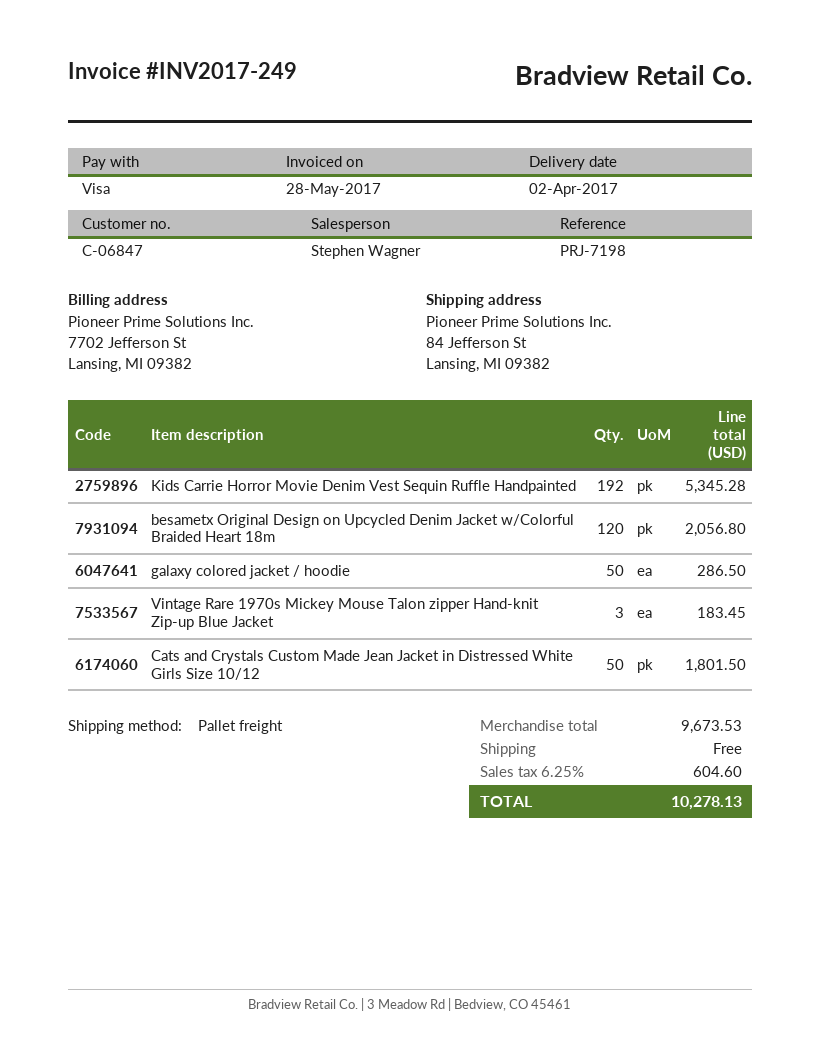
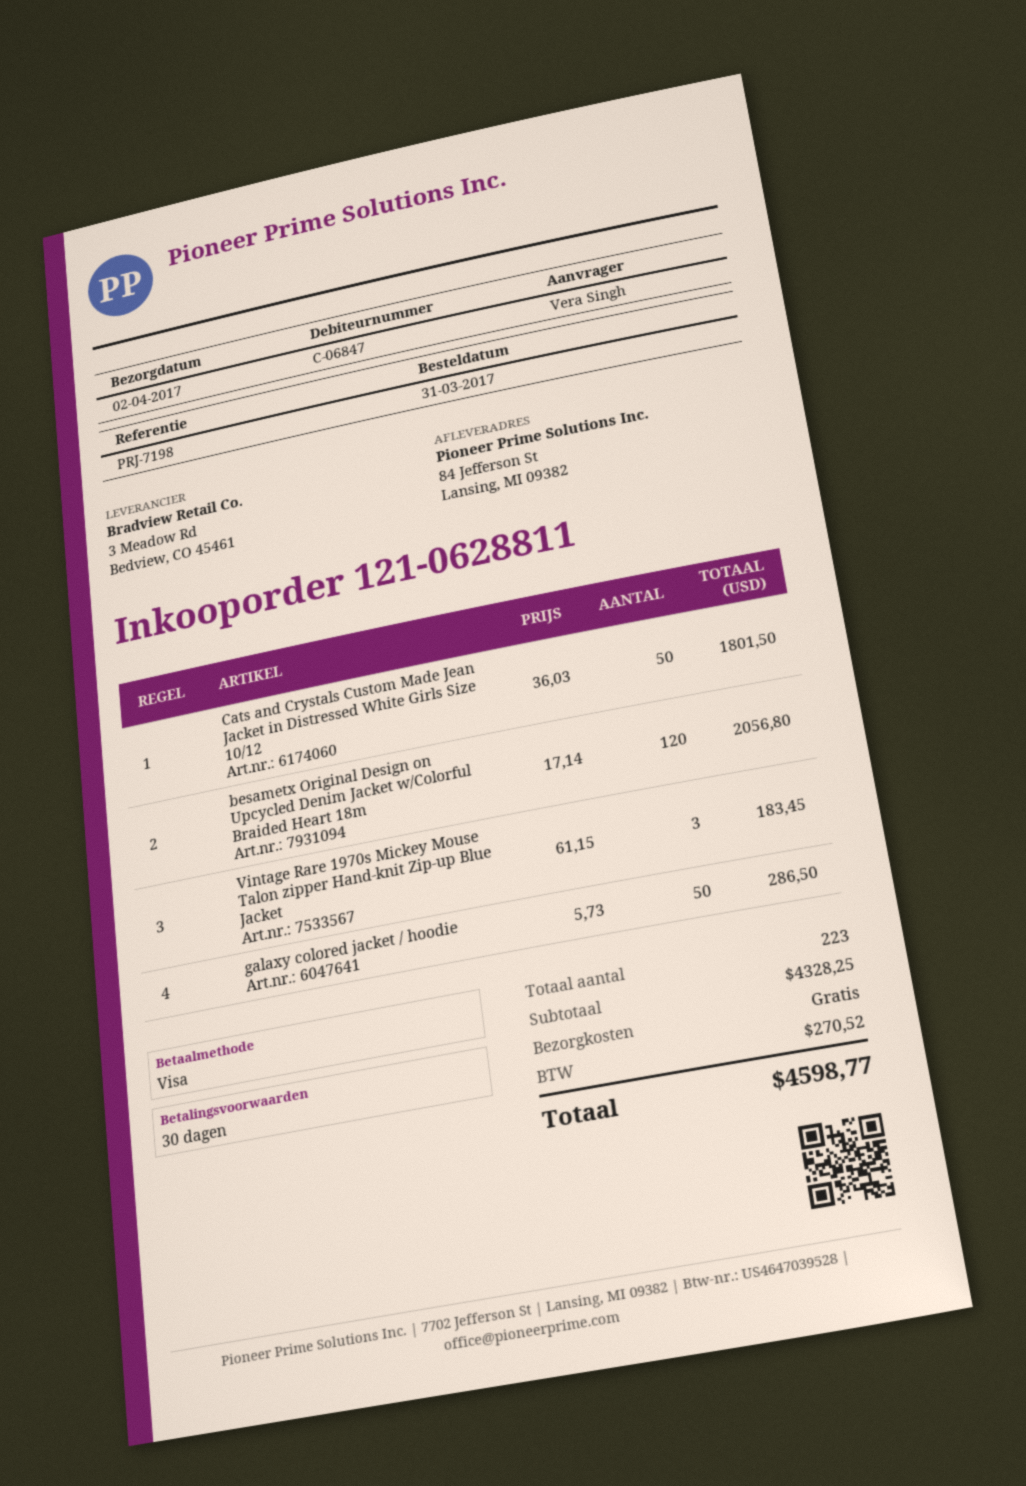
Kids Carrie Horror Movie Denim Vest Sequin Ruffle Handpainted: 192 for 5345.28 -> none
subtotal: 9673.53 -> 4328.25
tax: 604.60 -> 270.52
total: 10278.13 -> 4598.77

